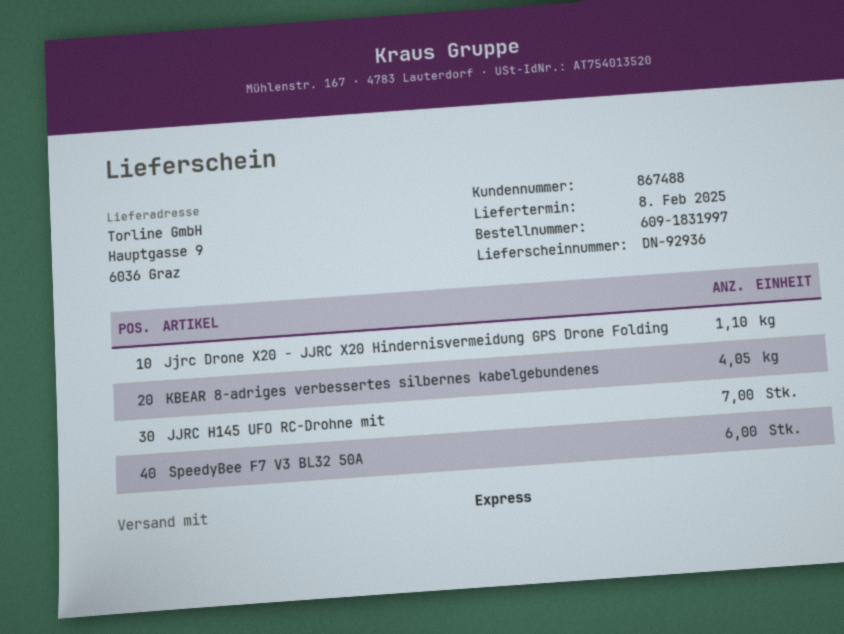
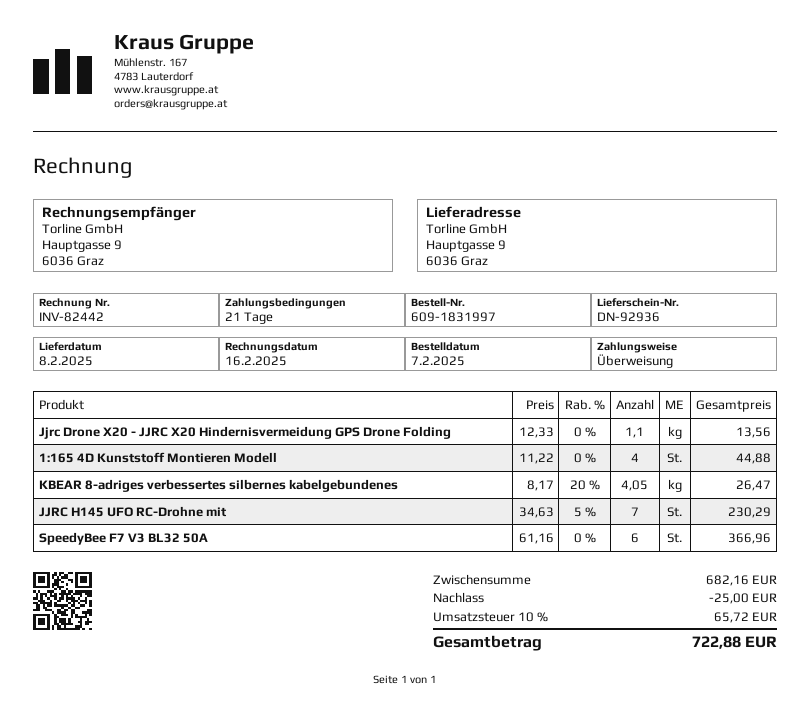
1:165 4D Kunststoff Montieren Modell: none -> 4

